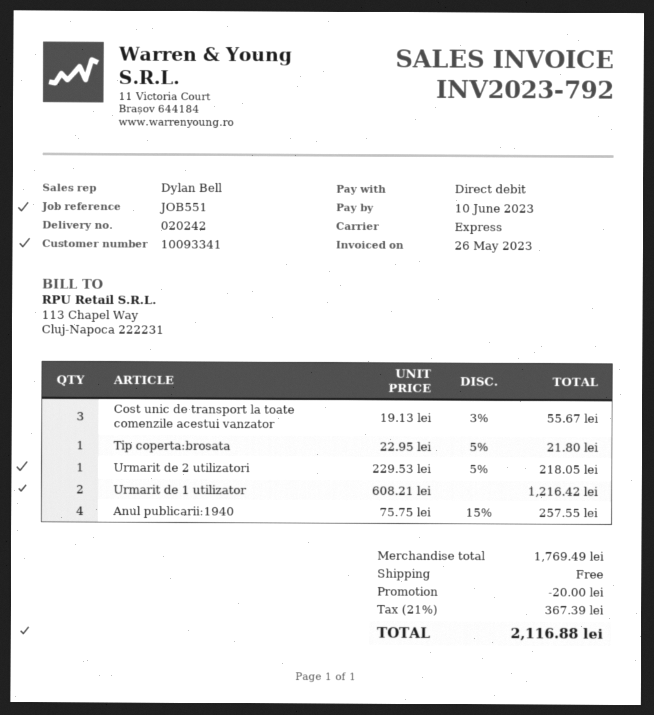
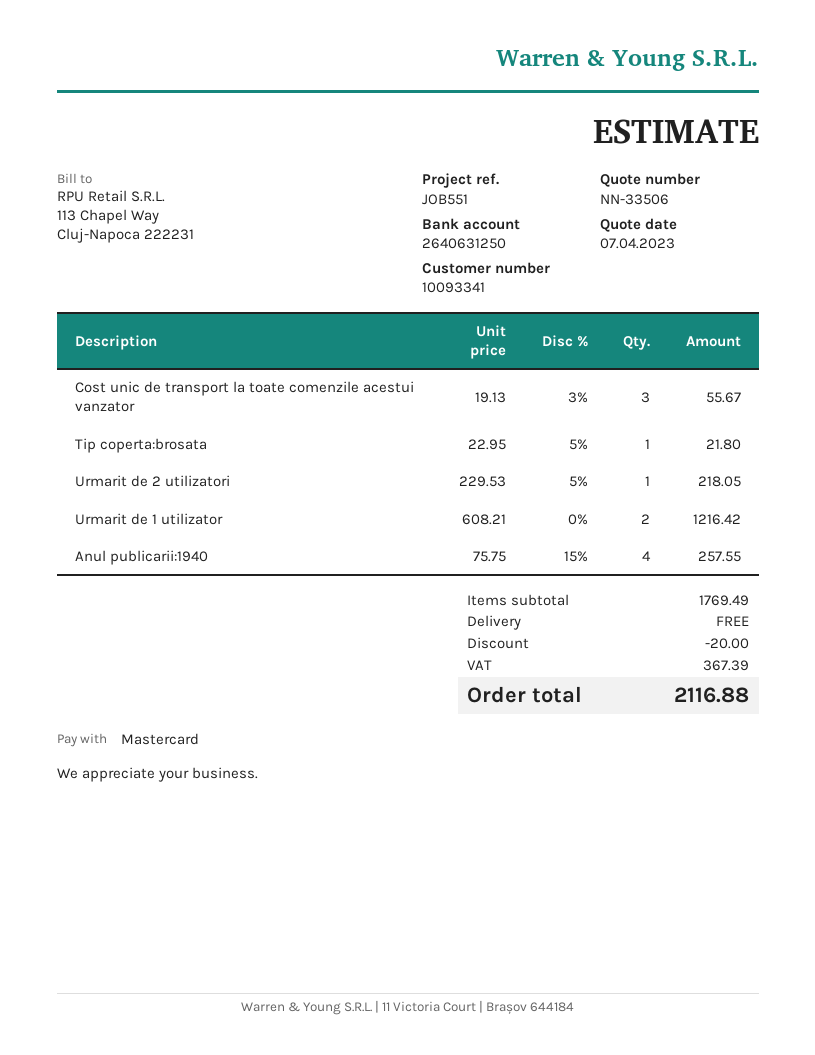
payment method: direct debit -> Mastercard

